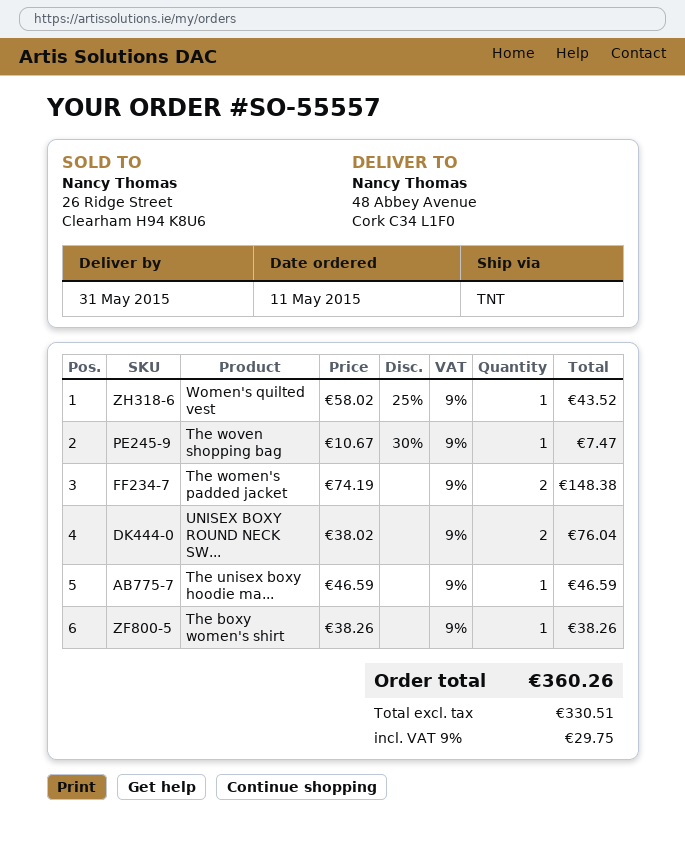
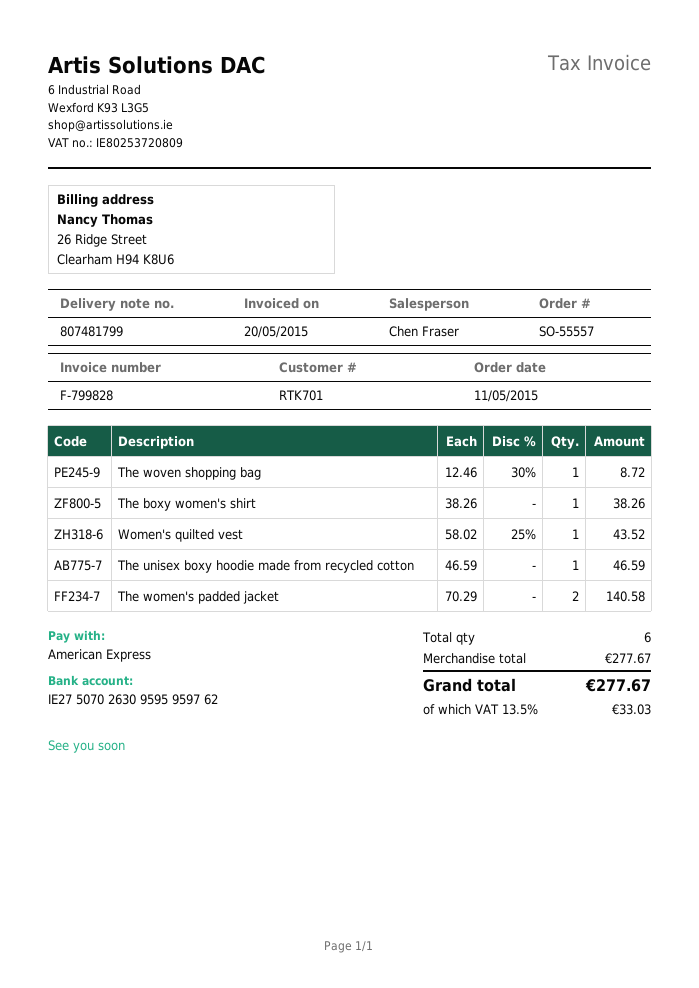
The woven shopping bag: 1 x 10.67 - 30% = 7.47 -> 1 x 12.46 - 30% = 8.72
The women's padded jacket: 2 x 74.19 = 148.38 -> 2 x 70.29 = 140.58
UNISEX BOXY ROUND NECK SW...: 2 x 38.02 = 76.04 -> none
tax: 9% = 29.75 -> 13.5% = 33.03
total: 360.26 -> 277.67

